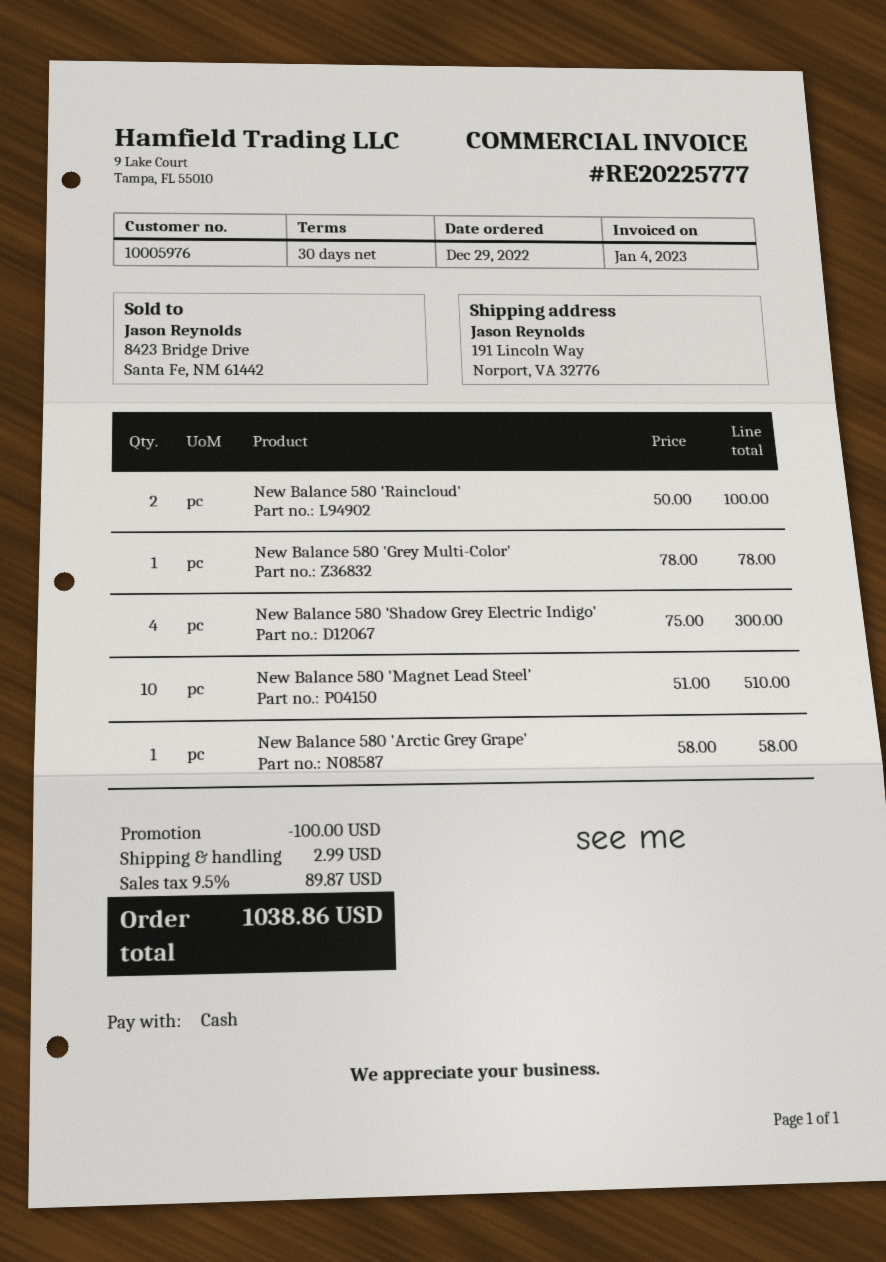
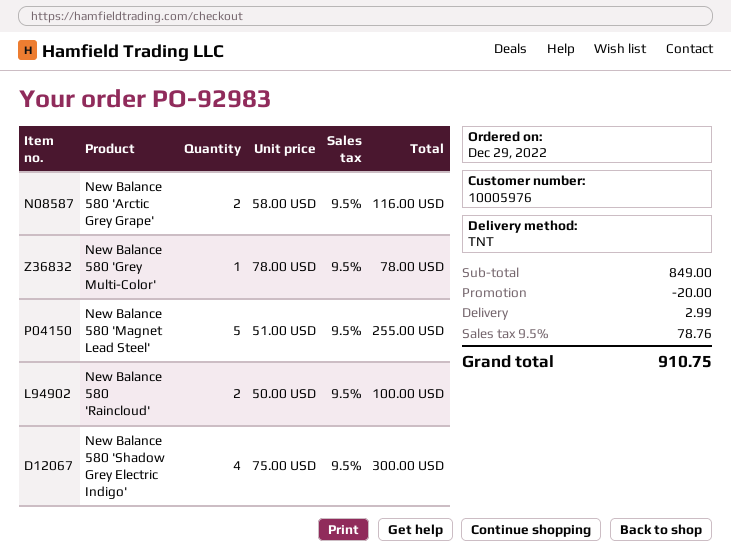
New Balance 580 'Magnet Lead Steel': 10 x 51.00 = 510.00 -> 5 x 51.00 = 255.00
New Balance 580 'Arctic Grey Grape': 1 x 58.00 = 58.00 -> 2 x 58.00 = 116.00
discount: 100.00 -> 20.00
tax: 9.5% = 89.87 -> 9.5% = 78.76
total: 1038.86 -> 910.75

